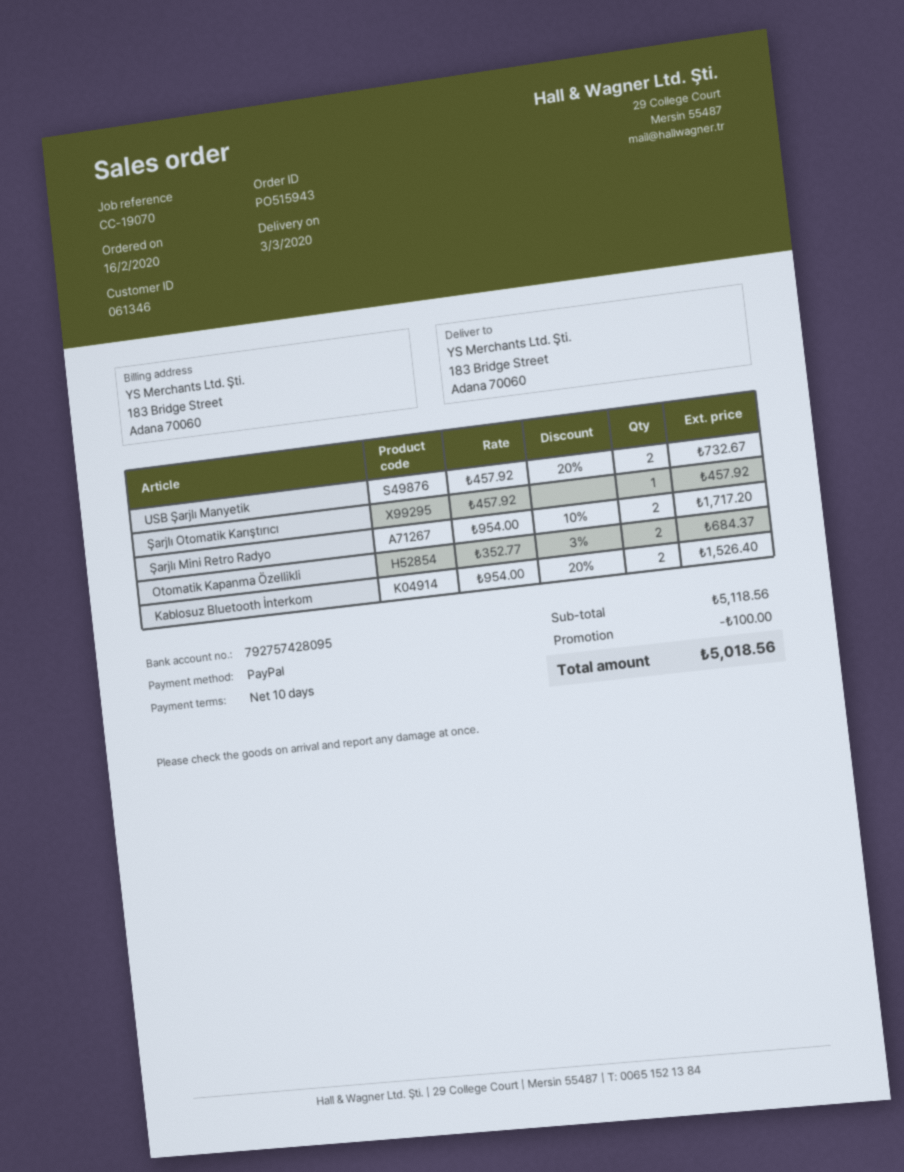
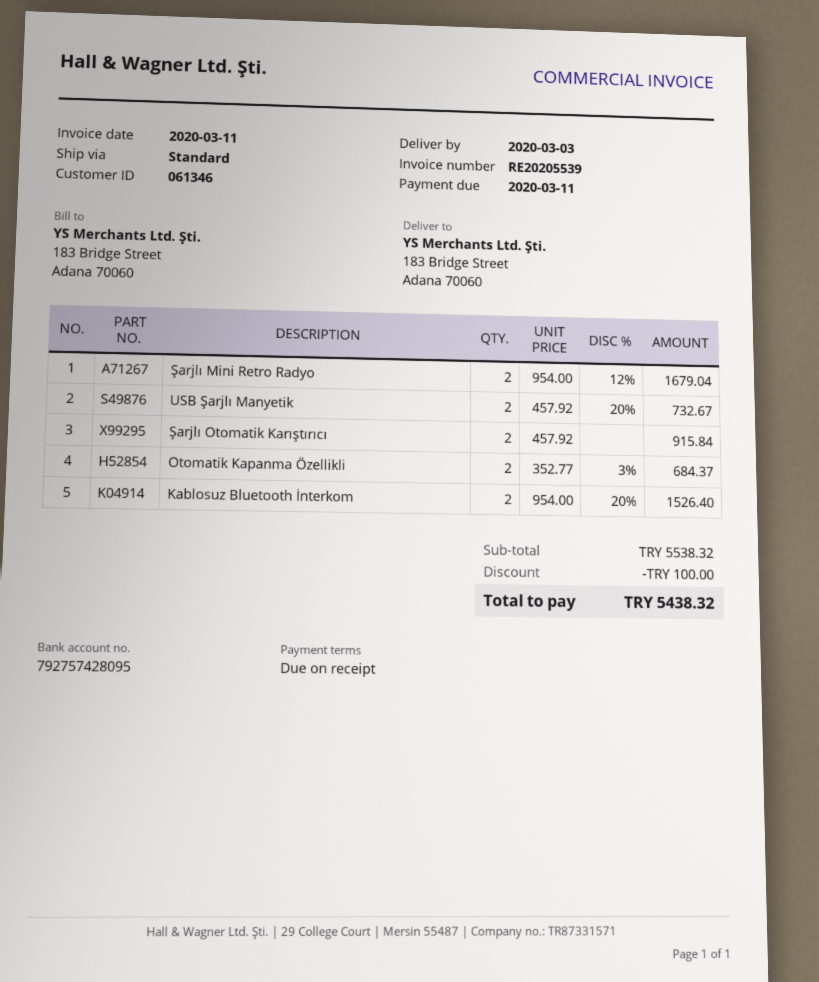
payment terms: 10 days -> on receipt
Şarjlı Otomatik Karıştırıcı: 1 x 457.92 = 457.92 -> 2 x 457.92 = 915.84
Şarjlı Mini Retro Radyo: 2 x 954.00 - 10% = 1717.20 -> 2 x 954.00 - 12% = 1679.04
subtotal: 5118.56 -> 5538.32
total: 5018.56 -> 5438.32

